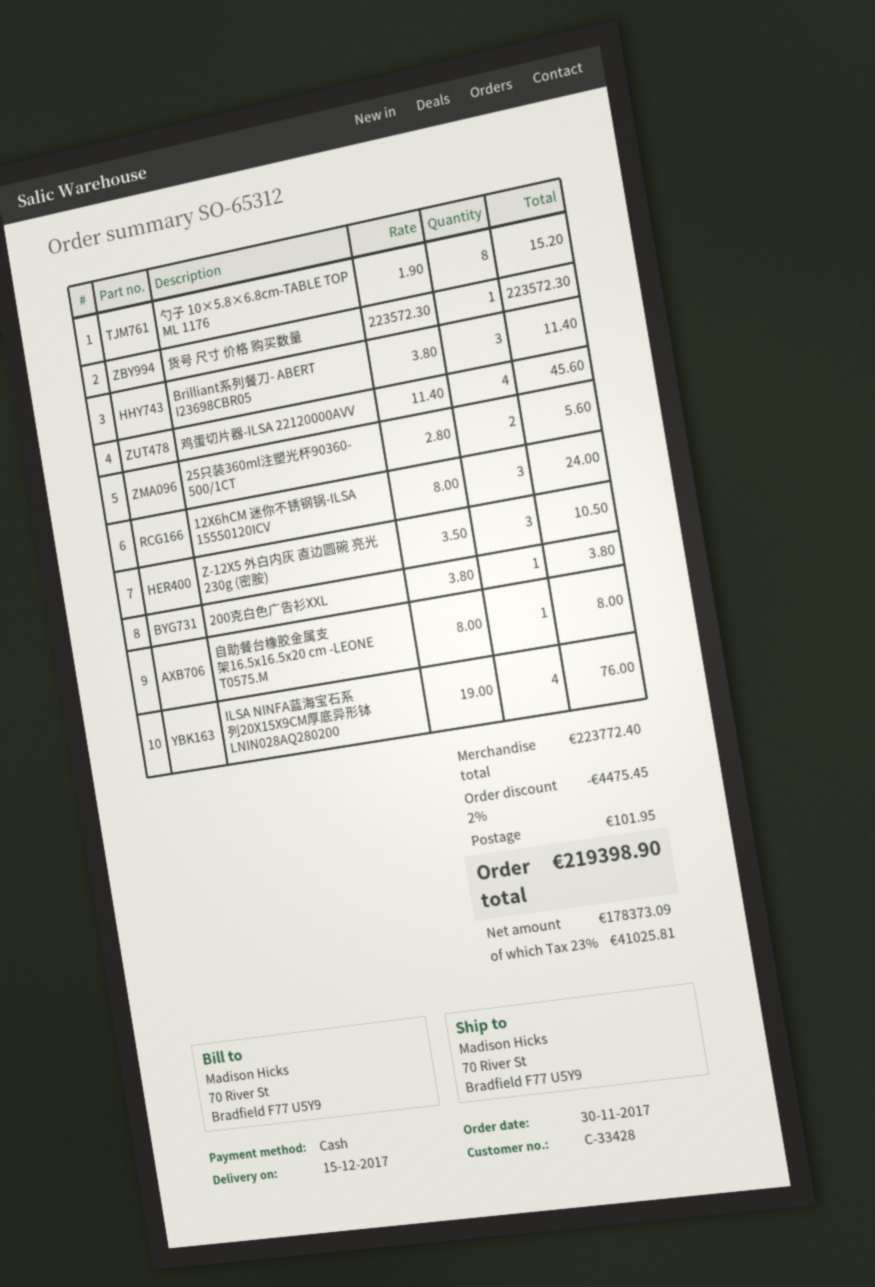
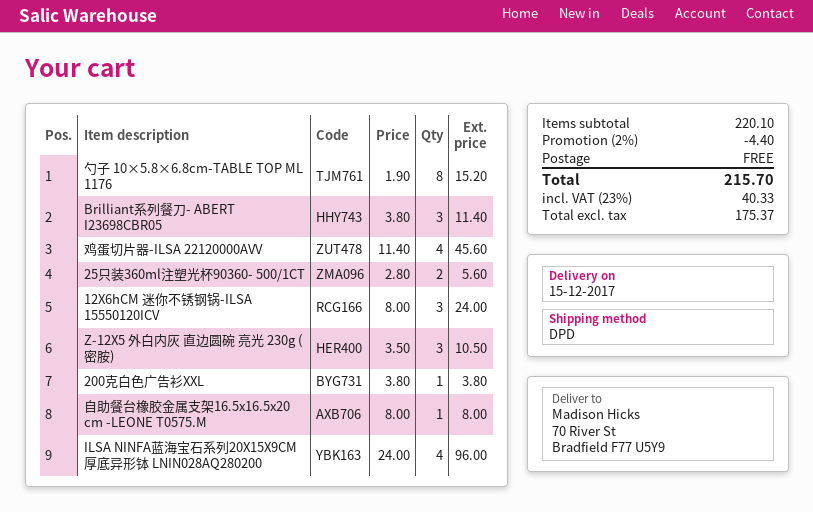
货号 尺寸 价格 购买数量: 1 x 223572.30 = 223572.30 -> none
ILSA NINFA蓝海宝石系列20X15X9CM厚底异形钵 LNIN028AQ280200: 4 x 19.00 = 76.00 -> 4 x 24.00 = 96.00
subtotal: 223772.40 -> 220.10
discount: 2% = 4475.45 -> 2% = 4.40
shipping: 101.95 -> 0.00
net: 178373.09 -> 175.37
tax: 23% = 41025.81 -> 23% = 40.33
total: 219398.90 -> 215.70

